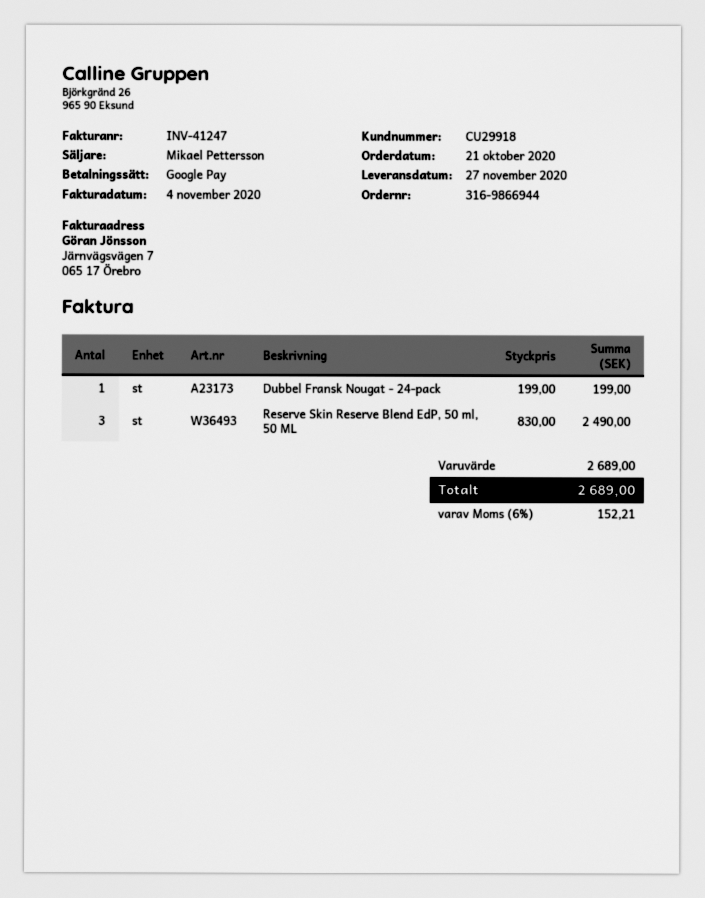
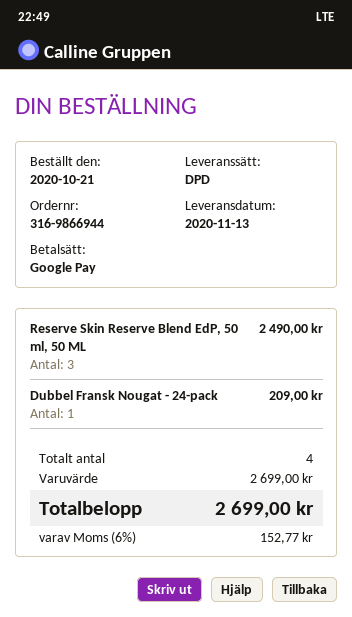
delivery date: 2020-11-27 -> 2020-11-13
Dubbel Fransk Nougat - 24-pack: 1 for 199.00 -> 1 for 209.00
subtotal: 2689.00 -> 2699.00
tax: 6% = 152.21 -> 6% = 152.77
total: 2689.00 -> 2699.00

